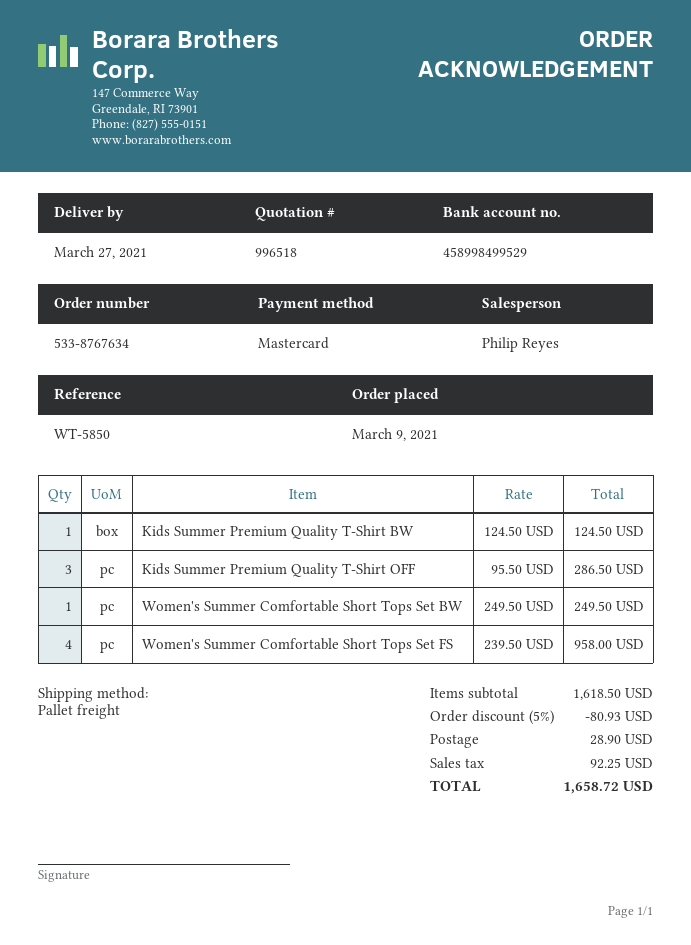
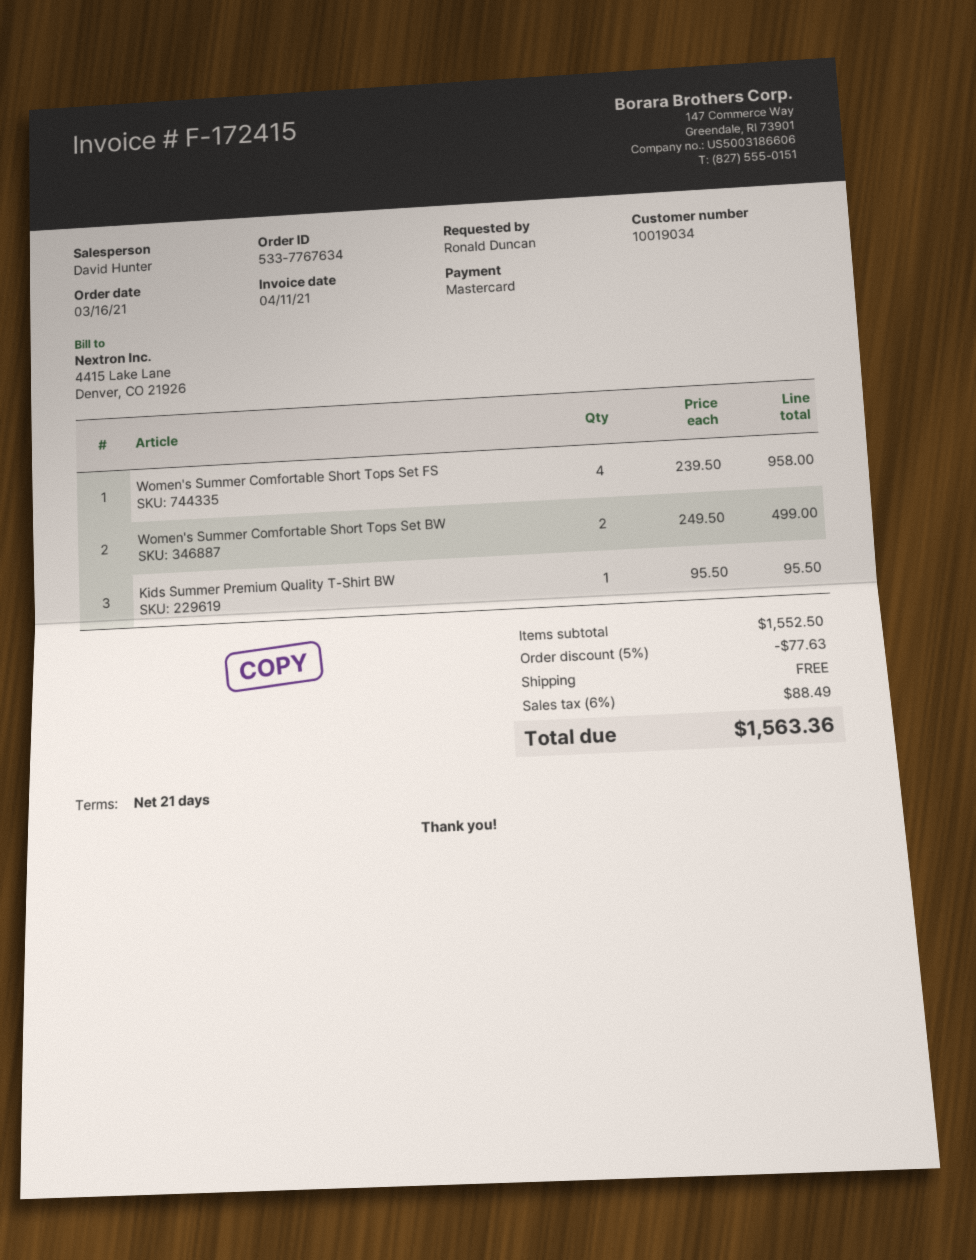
order number: 533-8767634 -> 533-7767634
order date: 2021-03-09 -> 2021-03-16
sales rep: Philip Reyes -> David Hunter
Kids Summer Premium Quality T-Shirt BW: 1 x 124.50 = 124.50 -> 1 x 95.50 = 95.50
Kids Summer Premium Quality T-Shirt OFF: 3 x 95.50 = 286.50 -> none
Women's Summer Comfortable Short Tops Set BW: 1 x 249.50 = 249.50 -> 2 x 249.50 = 499.00
subtotal: 1618.50 -> 1552.50
discount: 5% = 80.93 -> 5% = 77.63
shipping: 28.90 -> 0.00
tax: 92.25 -> 88.49
total: 1658.72 -> 1563.36

